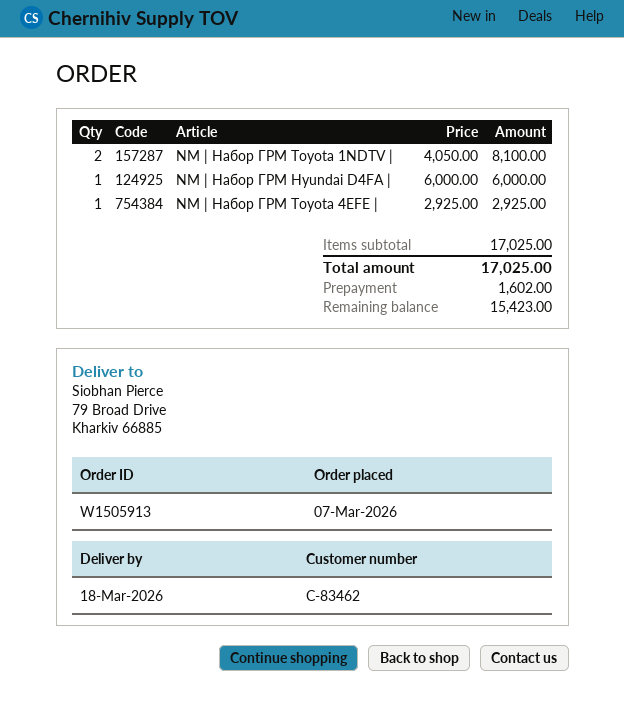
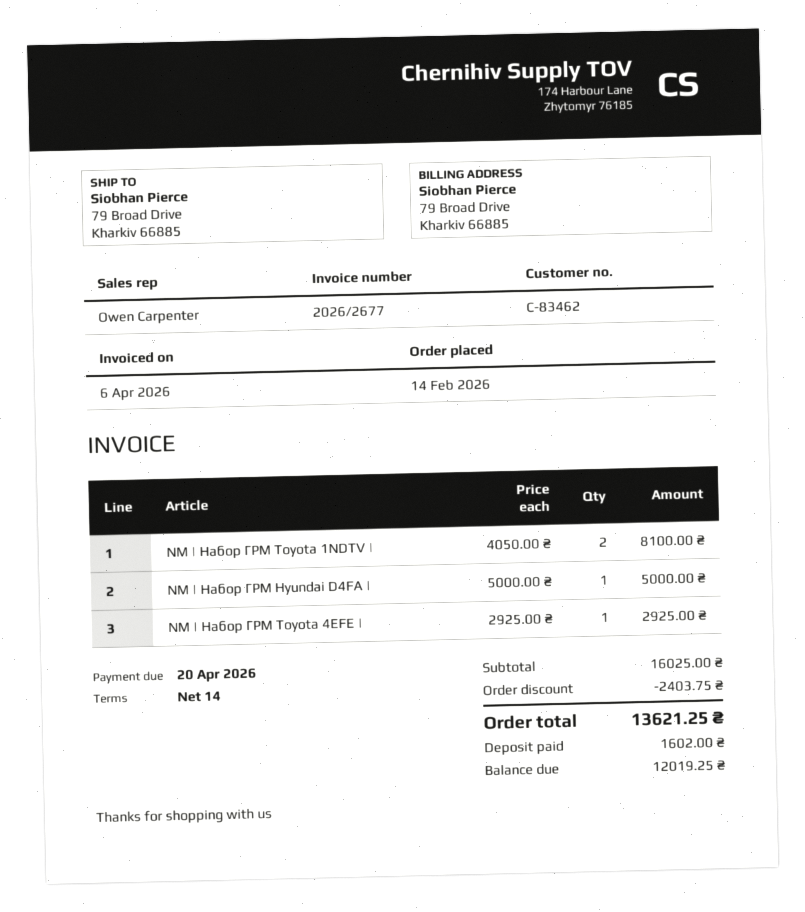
order date: 2026-03-07 -> 2026-02-14
NM | Набор ГРМ Hyundai D4FA |: 1 x 6000.00 = 6000.00 -> 1 x 5000.00 = 5000.00
subtotal: 17025.00 -> 16025.00
discount: none -> 2403.75
total: 17025.00 -> 13621.25
balance: 15423.00 -> 12019.25

